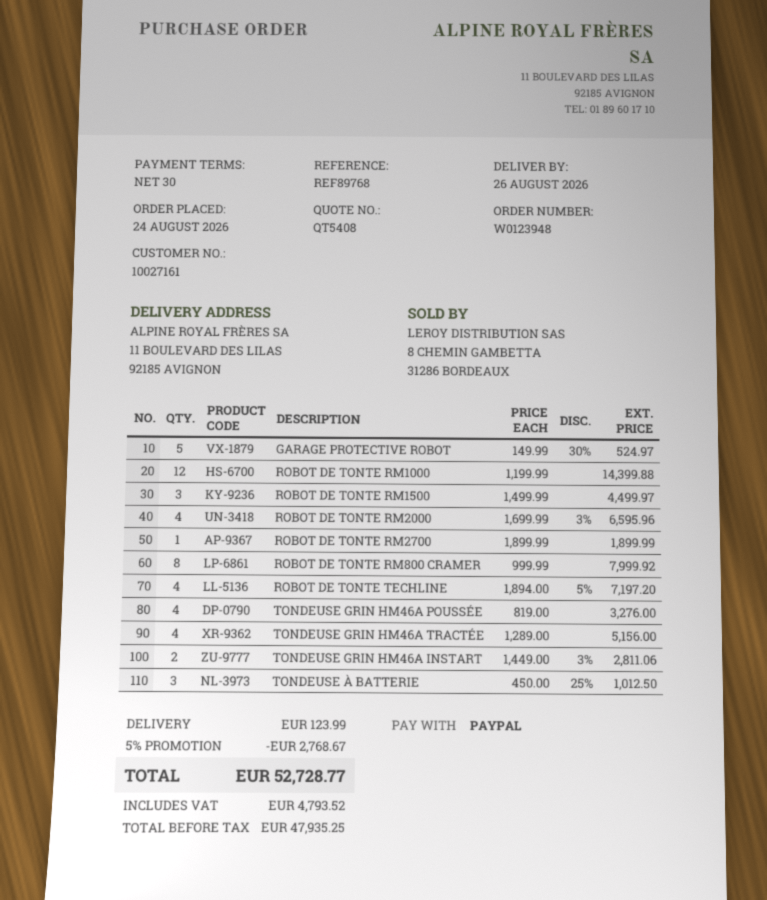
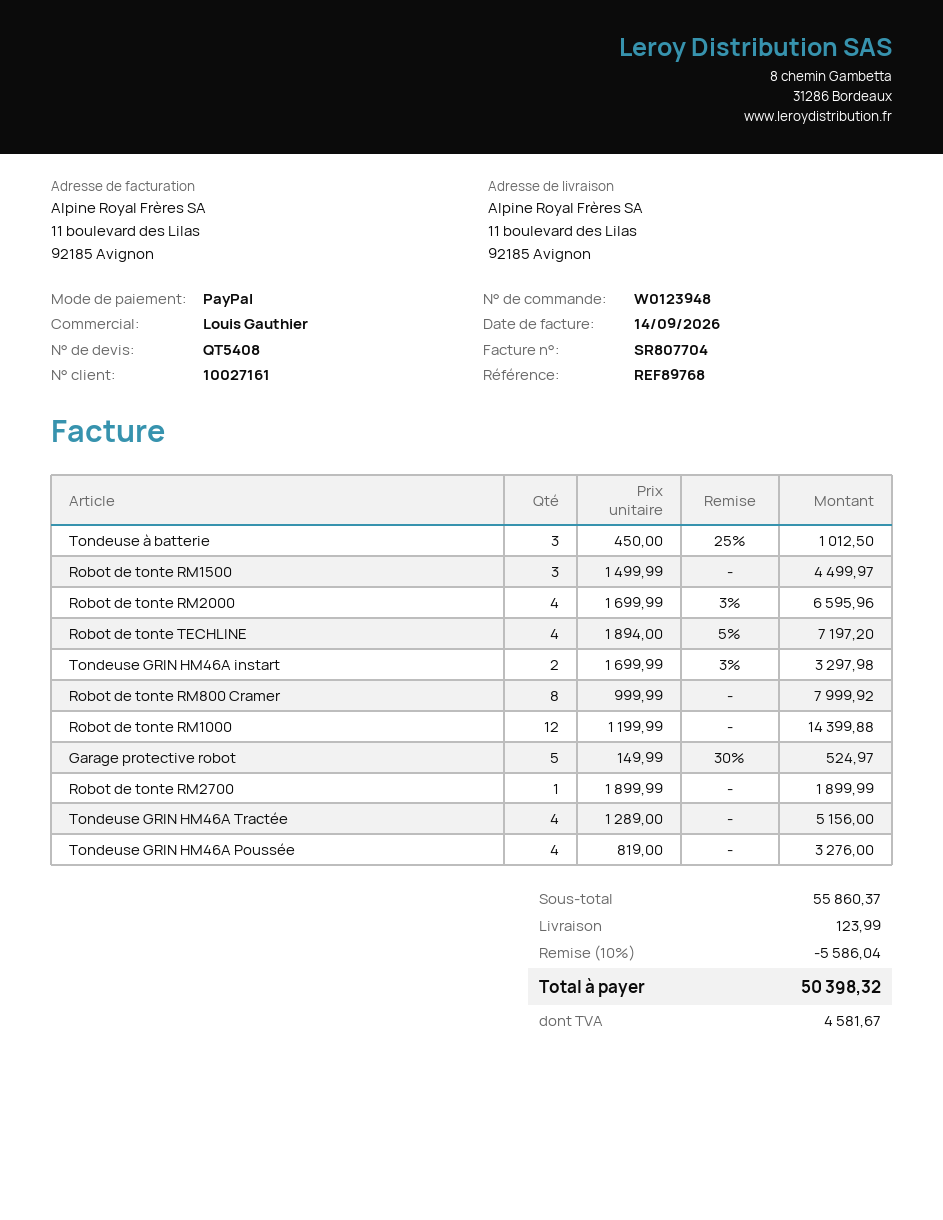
TONDEUSE GRIN HM46A INSTART: 2 x 1449.00 - 3% = 2811.06 -> 2 x 1699.99 - 3% = 3297.98
discount: 5% = 2768.67 -> 10% = 5586.04
tax: 4793.52 -> 4581.67
total: 52728.77 -> 50398.32

